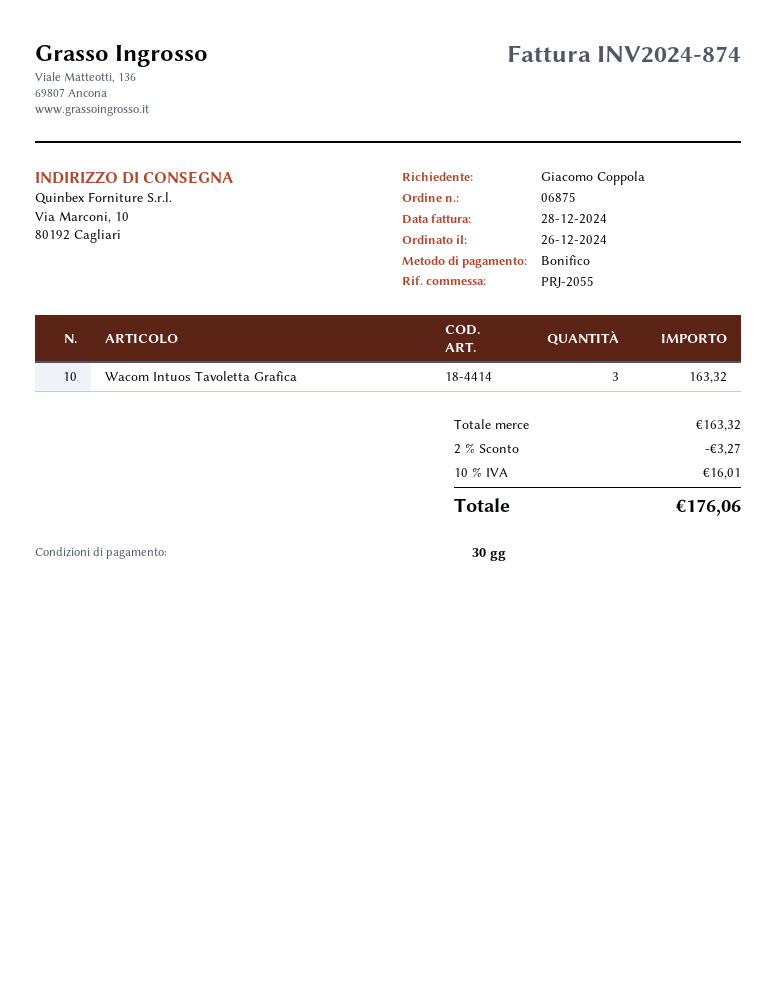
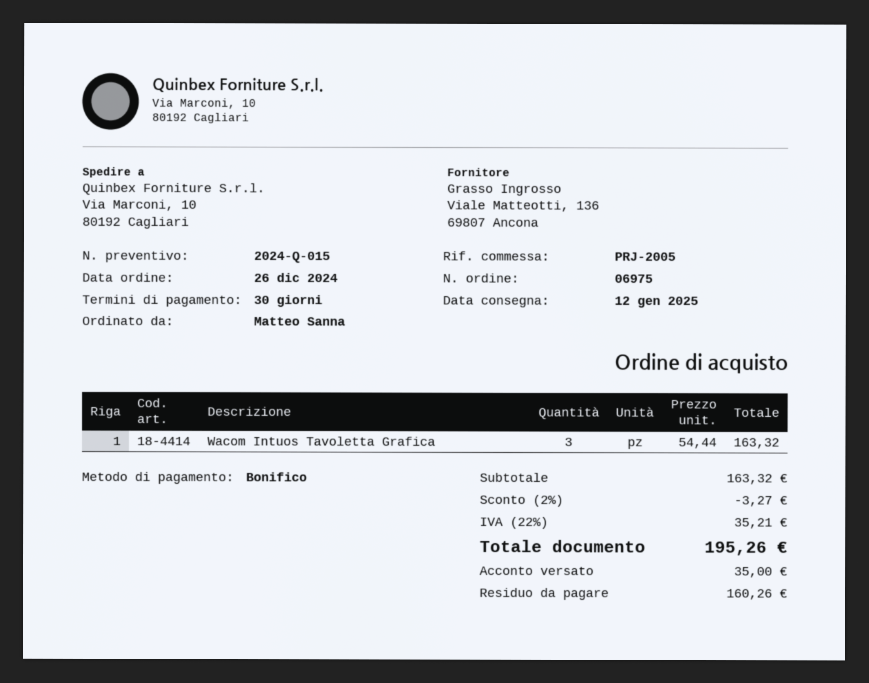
order number: 06875 -> 06975
reference: PRJ-2055 -> PRJ-2005
ordered by: Giacomo Coppola -> Matteo Sanna
tax: 10% = 16.01 -> 22% = 35.21
total: 176.06 -> 195.26

